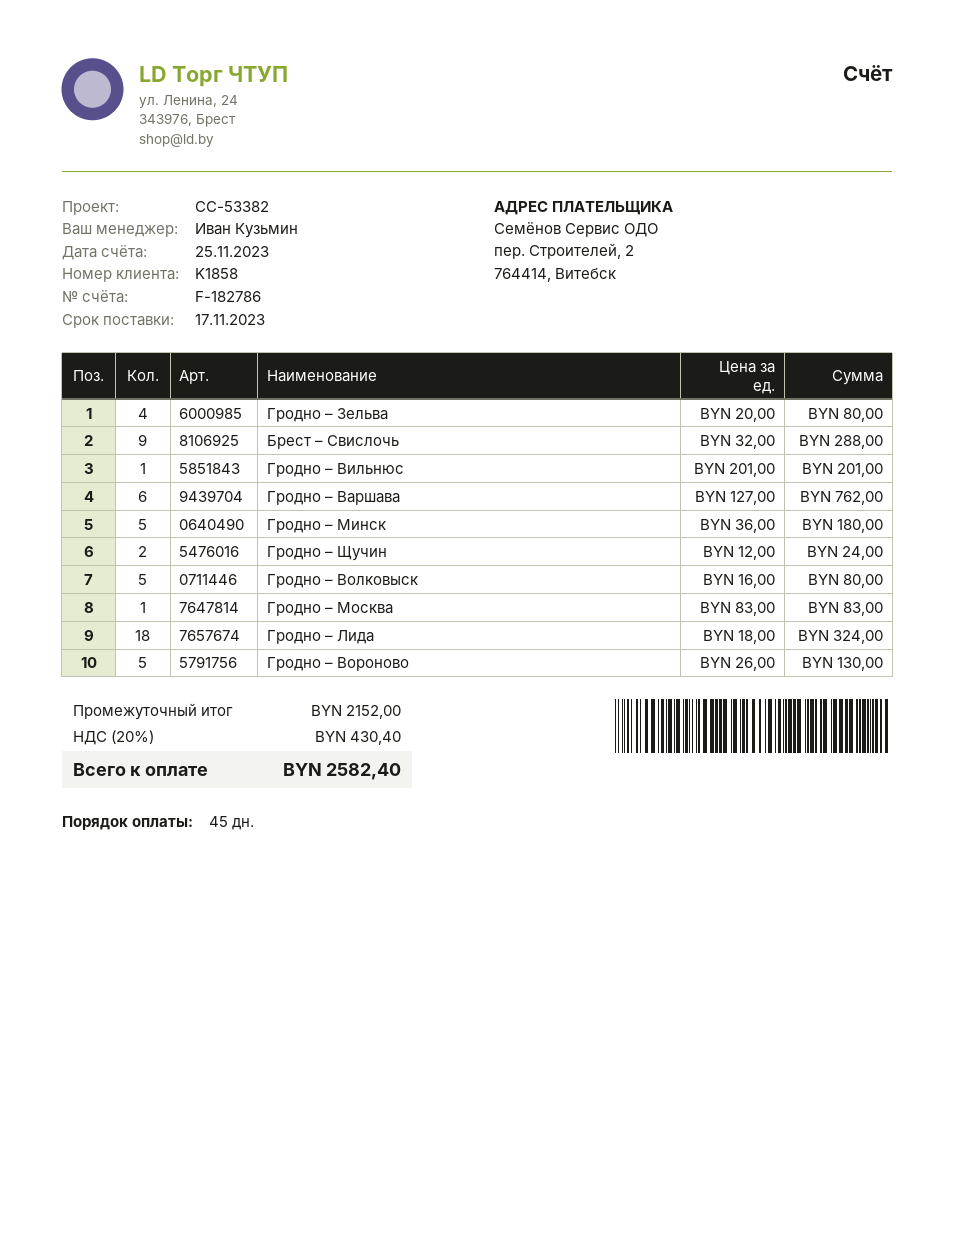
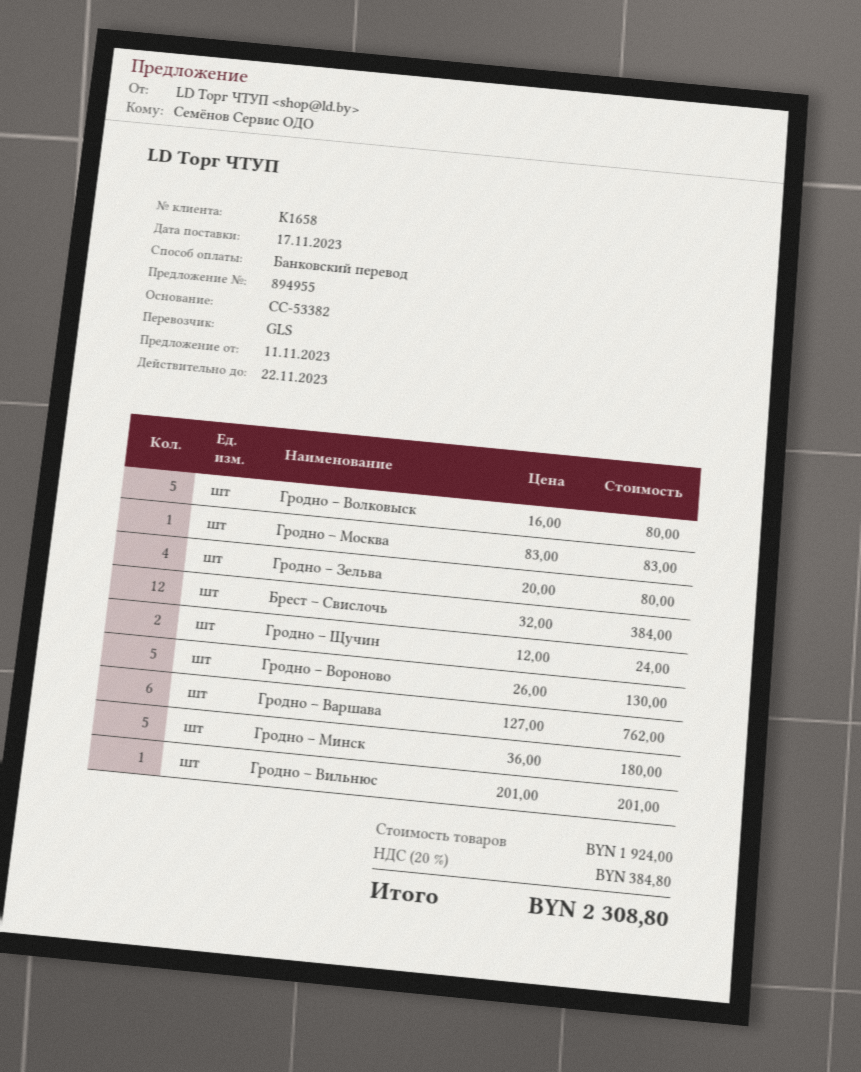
customer number: K1858 -> K1658
Брест – Свислочь: 9 x 32.00 = 288.00 -> 12 x 32.00 = 384.00
Гродно – Лида: 18 x 18.00 = 324.00 -> none
subtotal: 2152.00 -> 1924.00
tax: 20% = 430.40 -> 20% = 384.80
total: 2582.40 -> 2308.80

